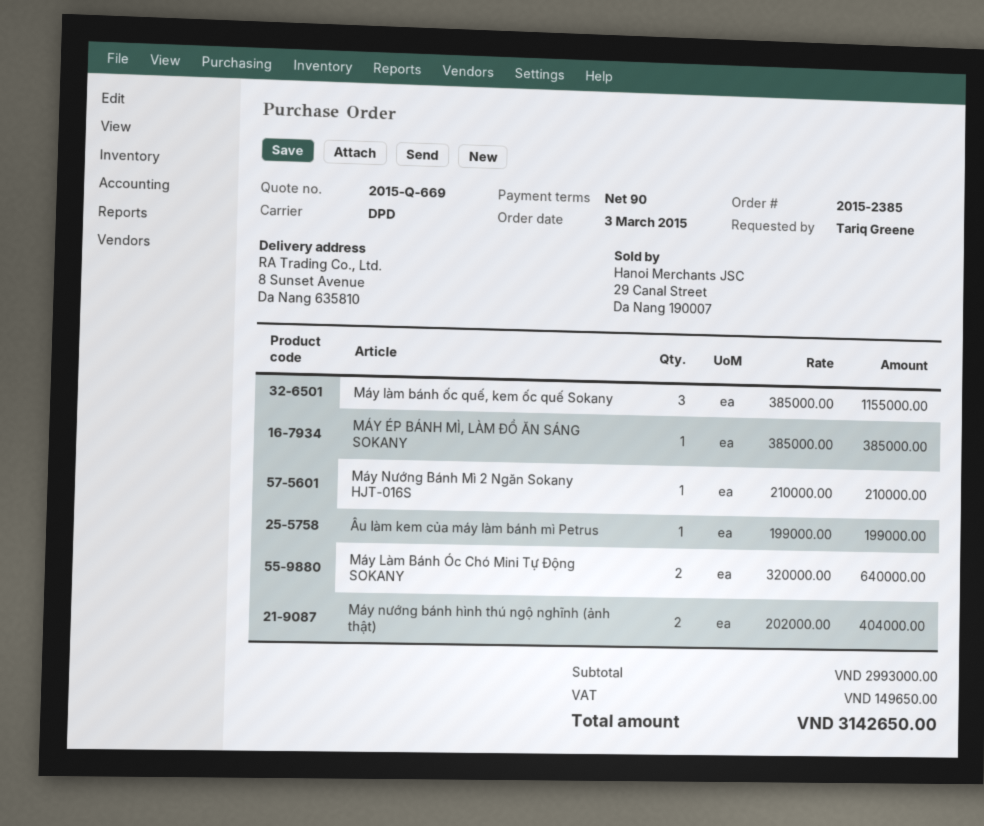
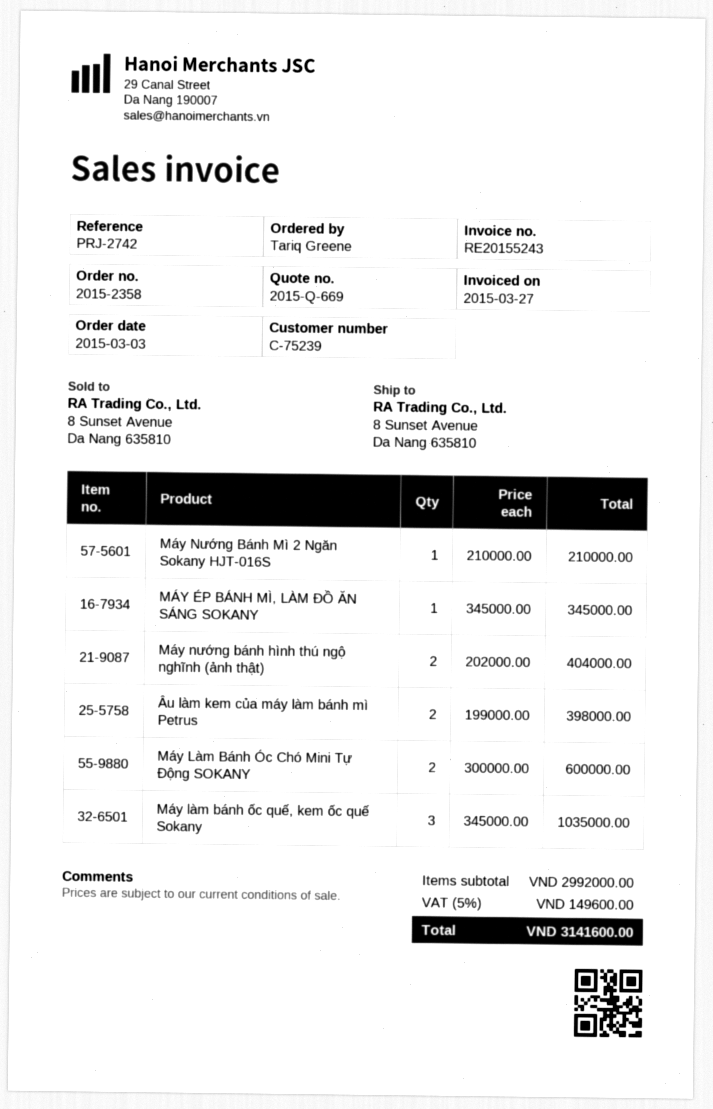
order number: 2015-2385 -> 2015-2358
Máy làm bánh ốc quế, kem ốc quế Sokany: 3 x 385000.00 = 1155000.00 -> 3 x 345000.00 = 1035000.00
MÁY ÉP BÁNH MÌ, LÀM ĐỒ ĂN SÁNG SOKANY: 1 x 385000.00 = 385000.00 -> 1 x 345000.00 = 345000.00
Âu làm kem của máy làm bánh mì Petrus: 1 x 199000.00 = 199000.00 -> 2 x 199000.00 = 398000.00
Máy Làm Bánh Óc Chó Mini Tự Động SOKANY: 2 x 320000.00 = 640000.00 -> 2 x 300000.00 = 600000.00
subtotal: 2993000.00 -> 2992000.00
tax: 149650.00 -> 149600.00
total: 3142650.00 -> 3141600.00

